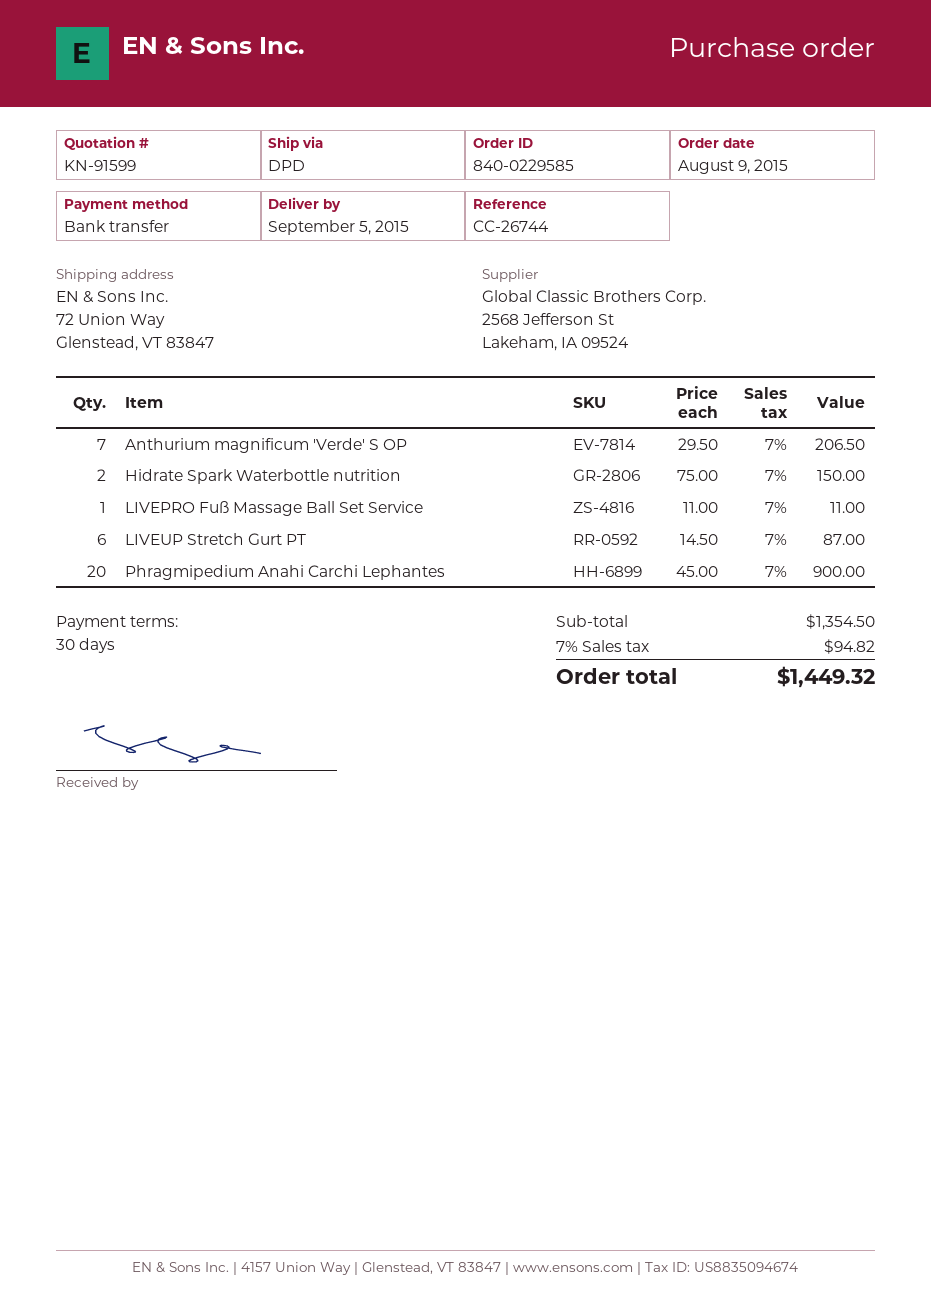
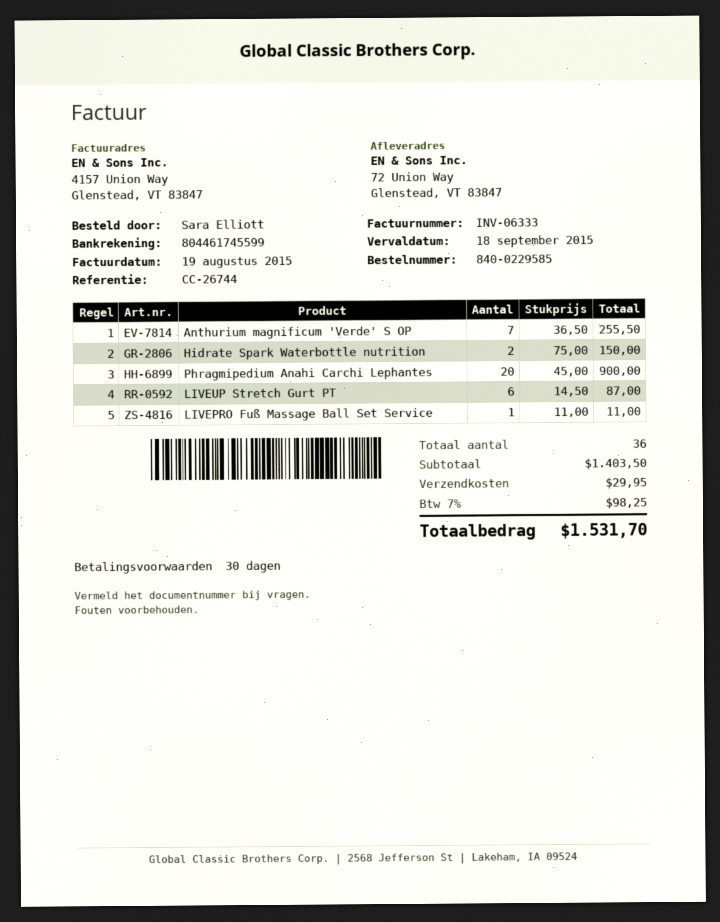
Anthurium magnificum 'Verde' S OP: 7 x 29.50 = 206.50 -> 7 x 36.50 = 255.50
subtotal: 1354.50 -> 1403.50
shipping: none -> 29.95
tax: 7% = 94.82 -> 7% = 98.25
total: 1449.32 -> 1531.70

